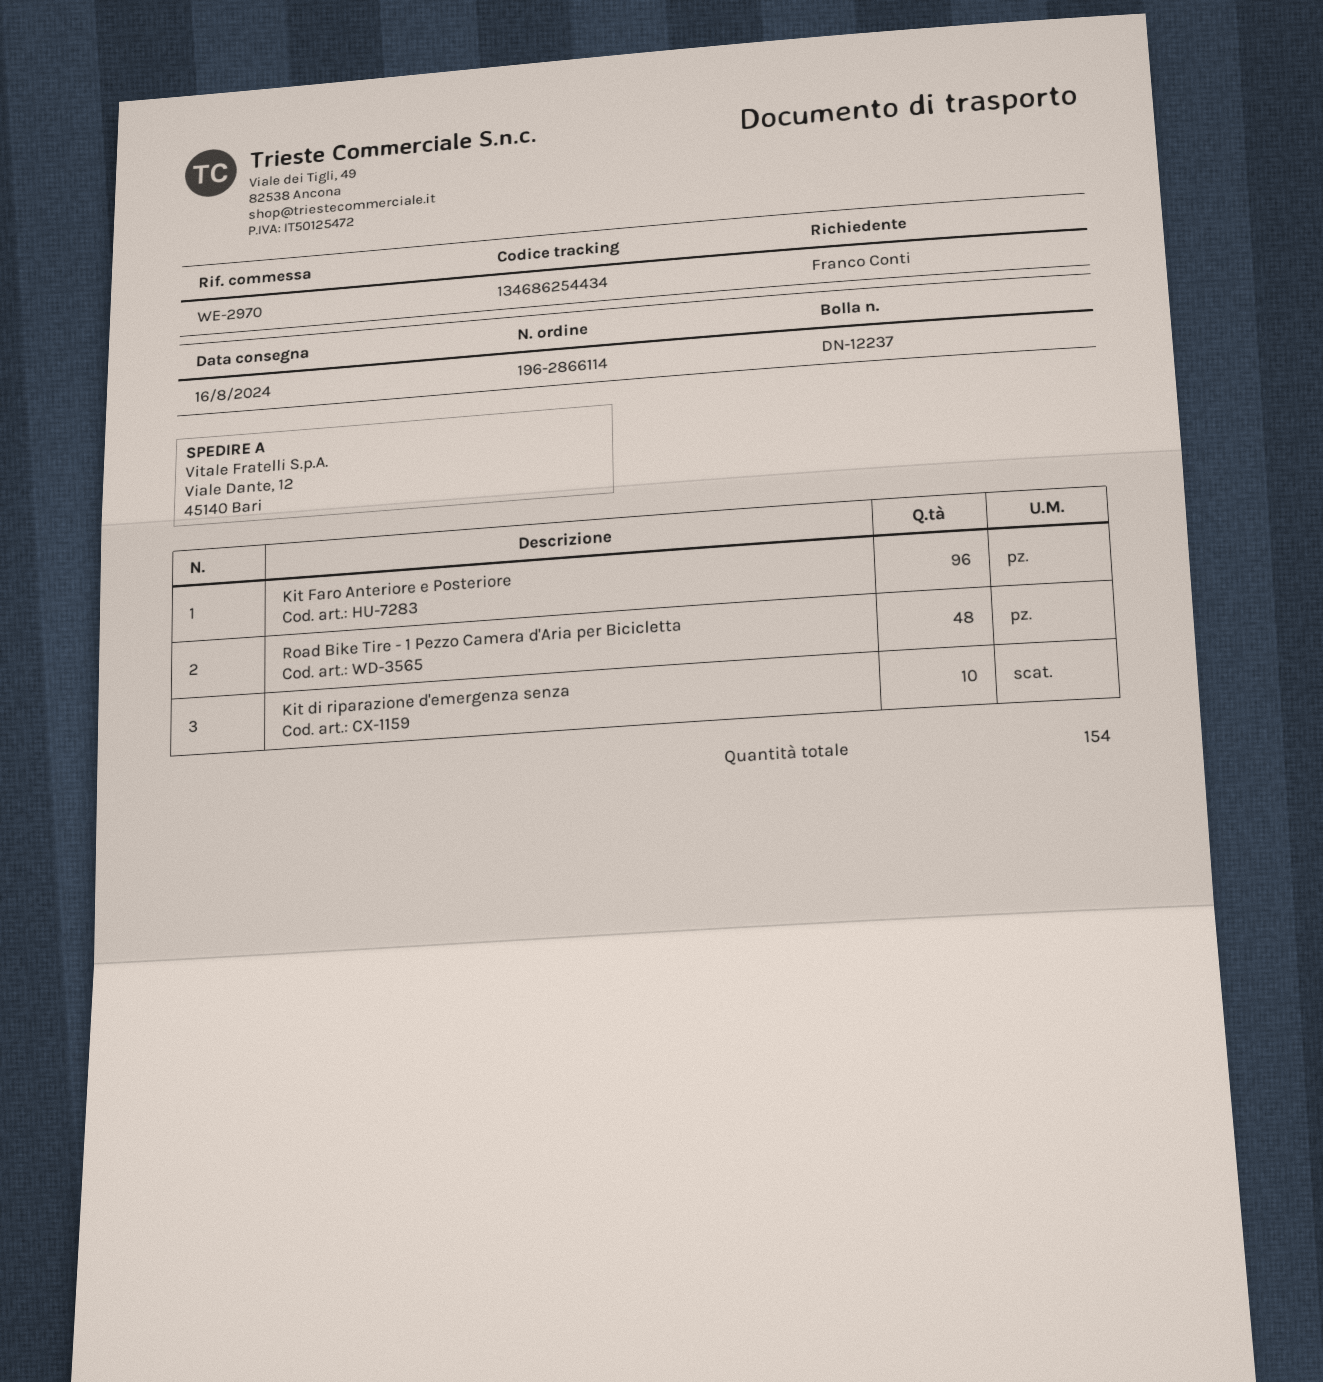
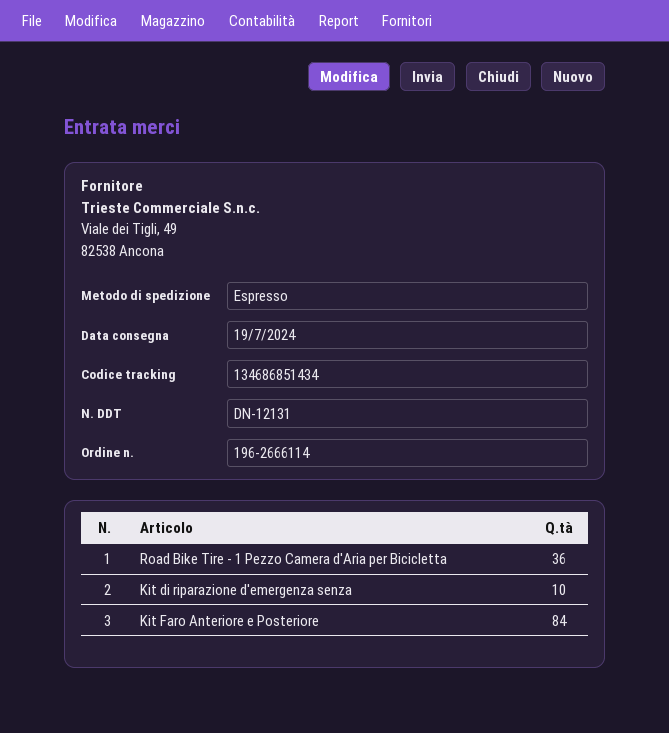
order number: 196-2866114 -> 196-2666114
delivery note number: DN-12237 -> DN-12131
delivery date: 2024-08-16 -> 2024-07-19
tracking number: 134686254434 -> 134686851434
Kit Faro Anteriore e Posteriore: 96 -> 84
Road Bike Tire - 1 Pezzo Camera d'Aria per Bicicletta: 48 -> 36

